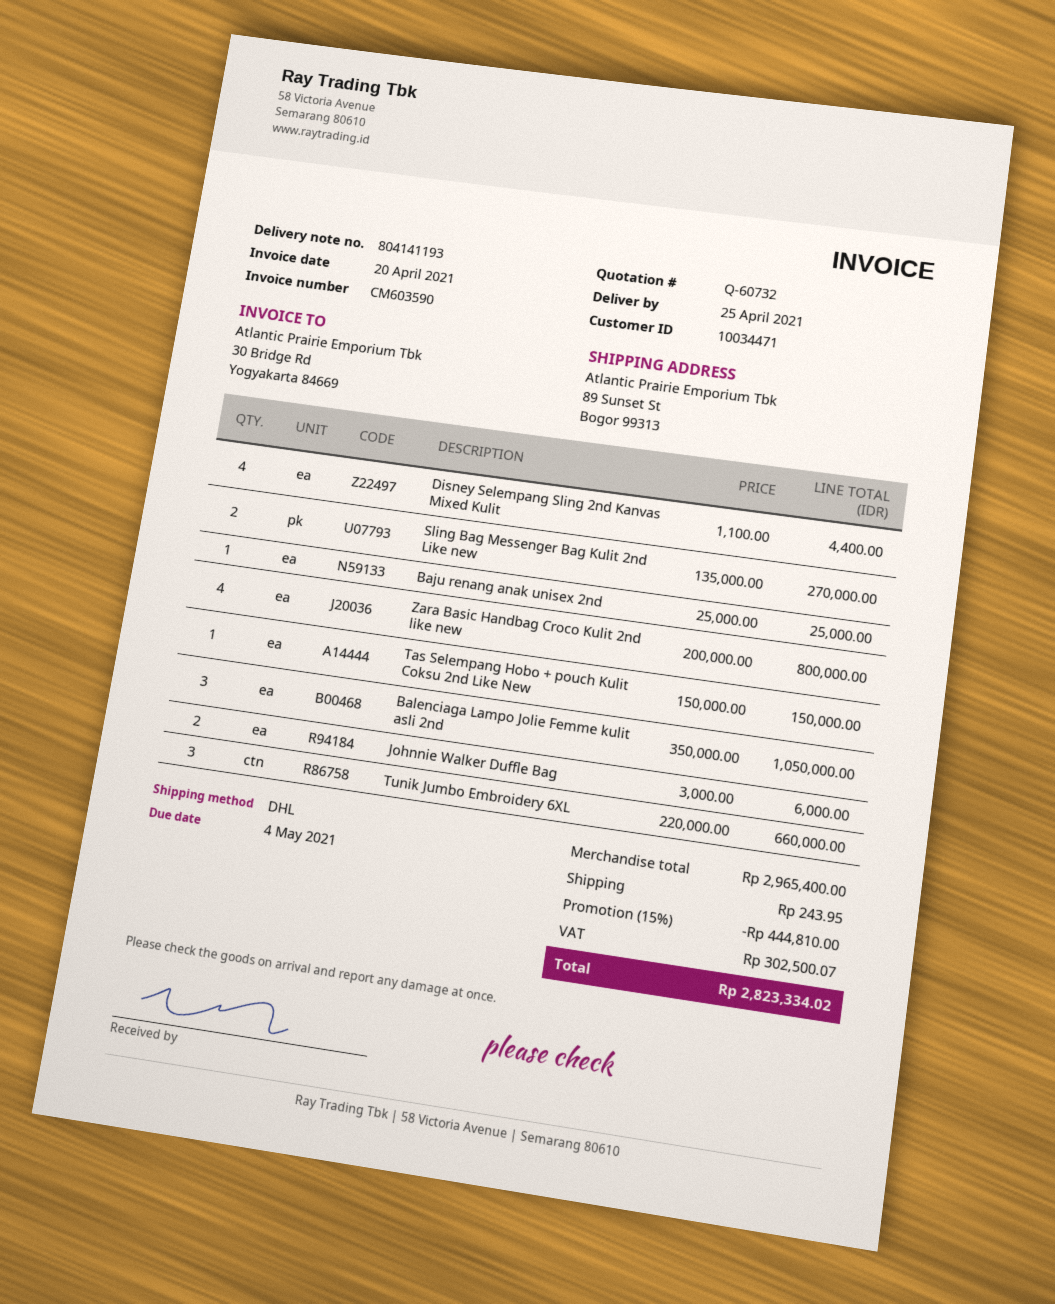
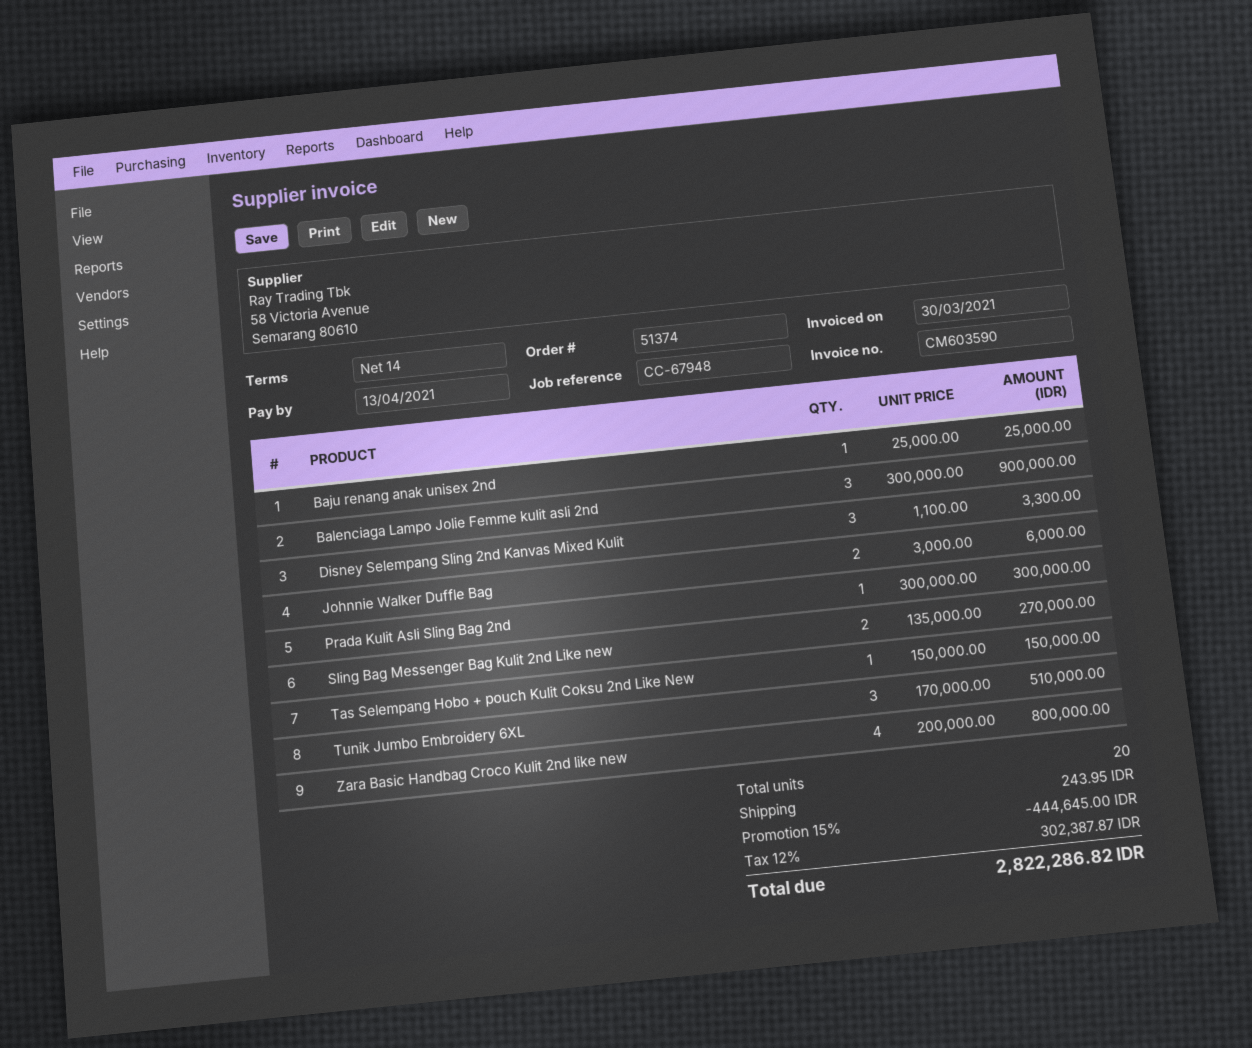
invoice date: 2021-04-20 -> 2021-03-30
due date: 2021-05-04 -> 2021-04-13
Disney Selempang Sling 2nd Kanvas Mixed Kulit: 4 x 1100.00 = 4400.00 -> 3 x 1100.00 = 3300.00
Balenciaga Lampo Jolie Femme kulit asli 2nd: 3 x 350000.00 = 1050000.00 -> 3 x 300000.00 = 900000.00
Tunik Jumbo Embroidery 6XL: 3 x 220000.00 = 660000.00 -> 3 x 170000.00 = 510000.00
Prada Kulit Asli Sling Bag 2nd: none -> 1 x 300000.00 = 300000.00
discount: 15% = 444810.00 -> 15% = 444645.00
tax: 302500.07 -> 302387.87
total: 2823334.02 -> 2822286.82

